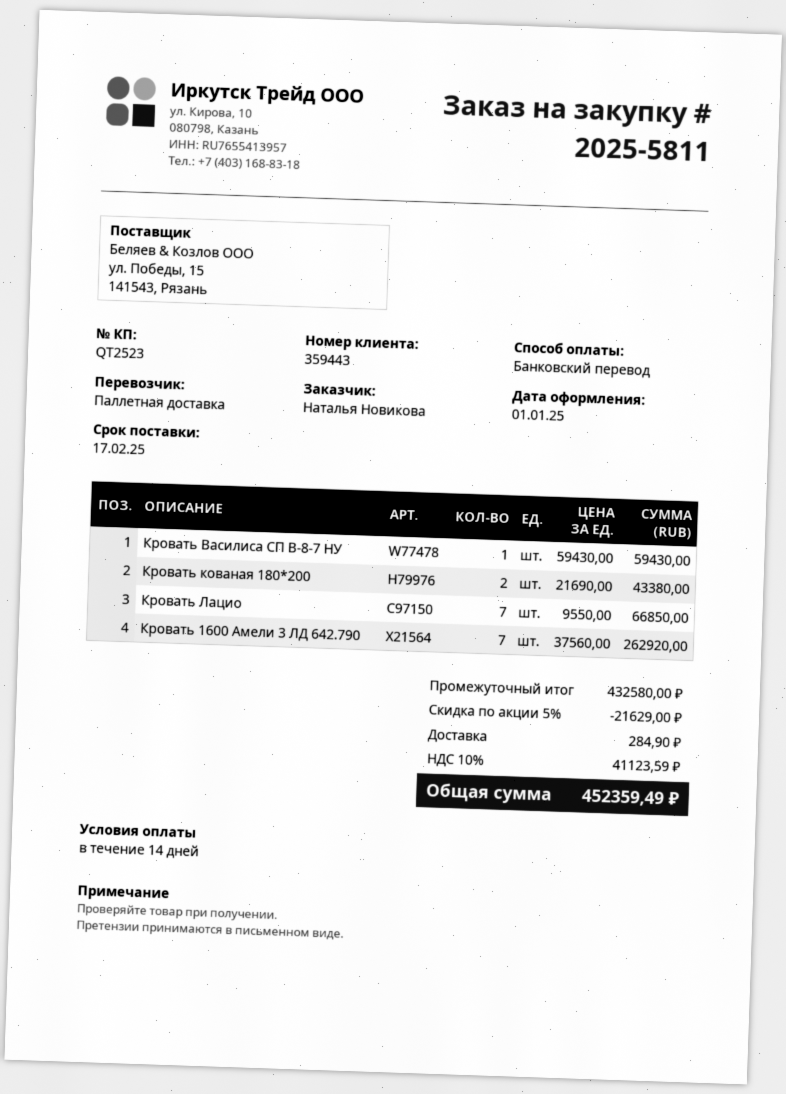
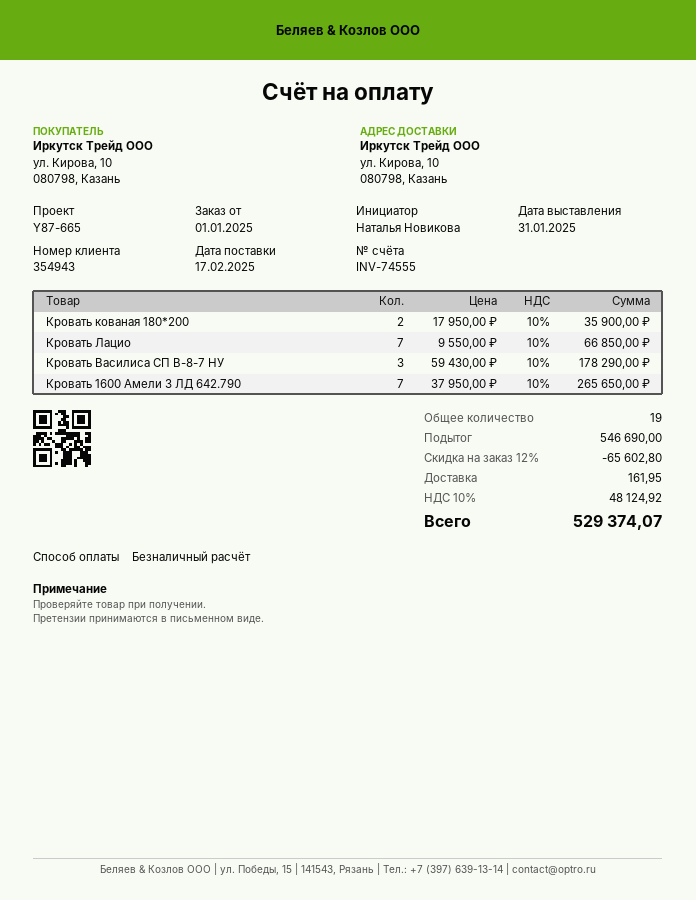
customer number: 359443 -> 354943
Кровать Василиса СП В-8-7 НУ: 1 x 59430.00 = 59430.00 -> 3 x 59430.00 = 178290.00
Кровать кованая 180*200: 2 x 21690.00 = 43380.00 -> 2 x 17950.00 = 35900.00
Кровать 1600 Амели 3 ЛД 642.790: 7 x 37560.00 = 262920.00 -> 7 x 37950.00 = 265650.00
subtotal: 432580.00 -> 546690.00
discount: 5% = 21629.00 -> 12% = 65602.80
shipping: 284.90 -> 161.95
tax: 10% = 41123.59 -> 10% = 48124.92
total: 452359.49 -> 529374.07

